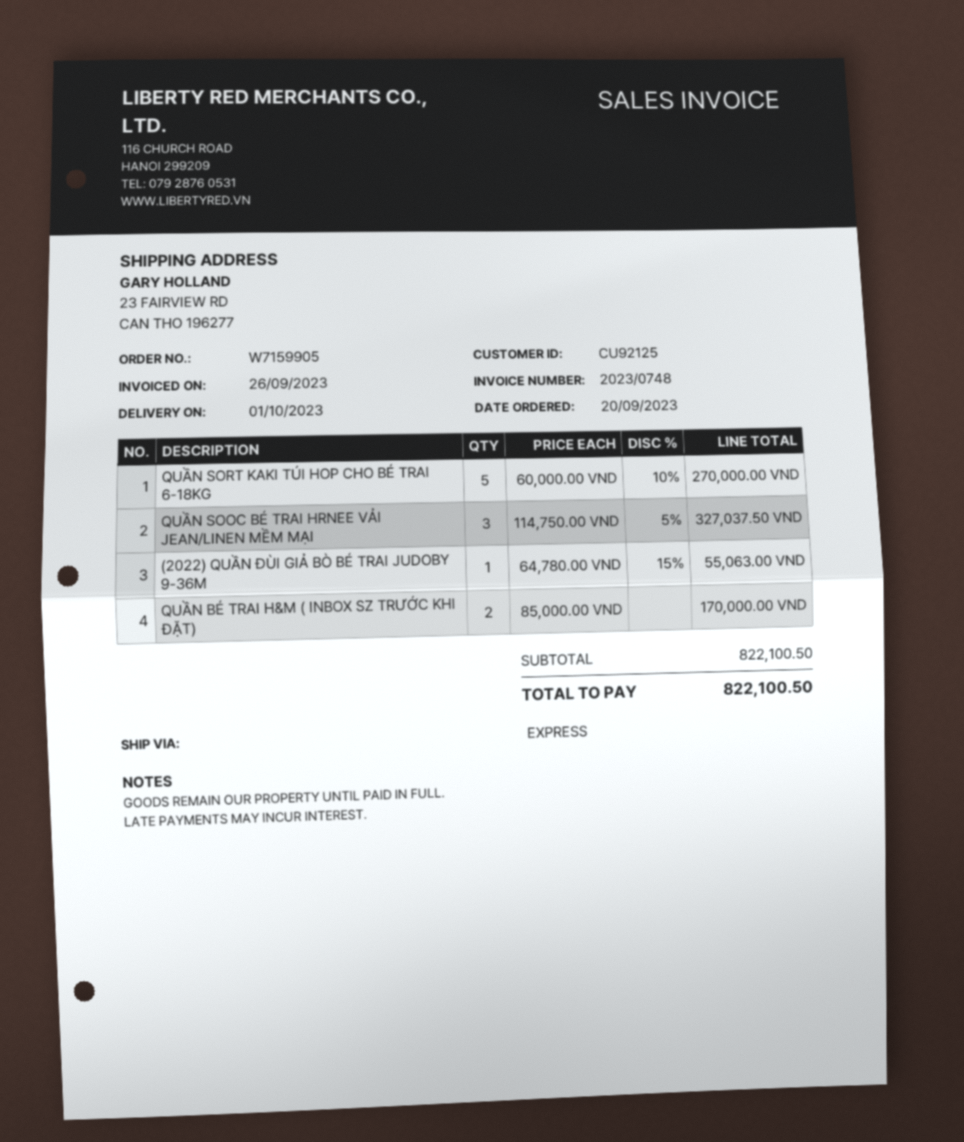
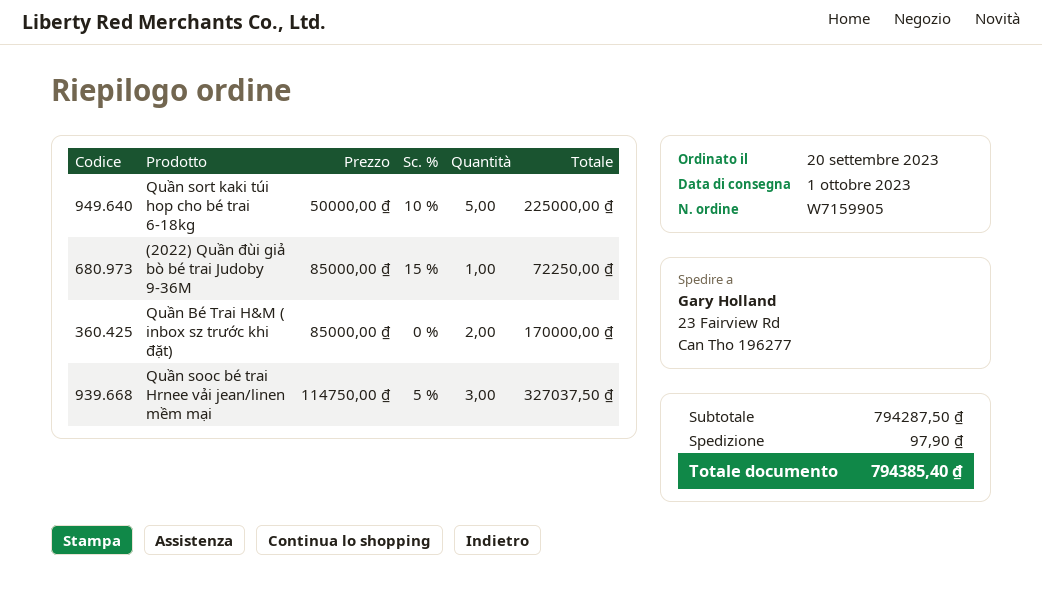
QUẦN SORT KAKI TÚI HOP CHO BÉ TRAI 6-18KG: 5 x 60000.00 - 10% = 270000.00 -> 5 x 50000.00 - 10% = 225000.00
(2022) QUẦN ĐÙI GIẢ BÒ BÉ TRAI JUDOBY 9-36M: 1 x 64780.00 - 15% = 55063.00 -> 1 x 85000.00 - 15% = 72250.00
subtotal: 822100.50 -> 794287.50
shipping: none -> 97.90
total: 822100.50 -> 794385.40

